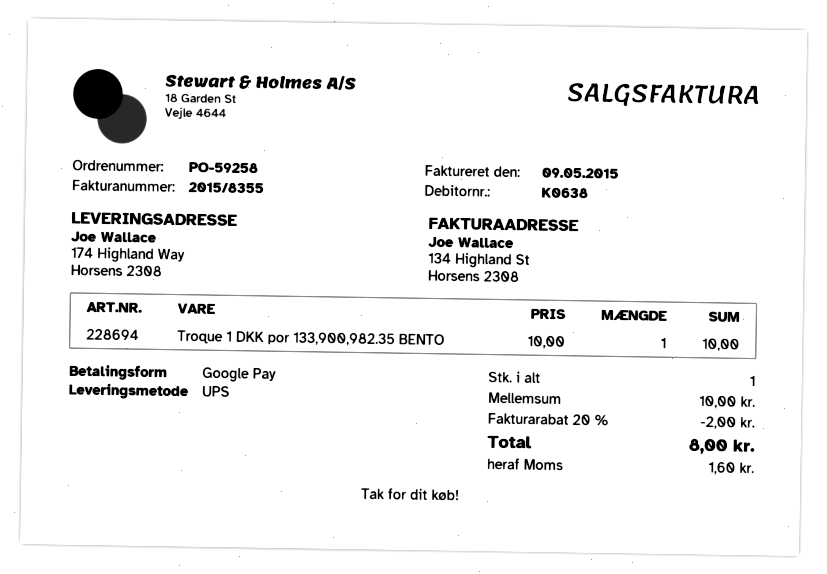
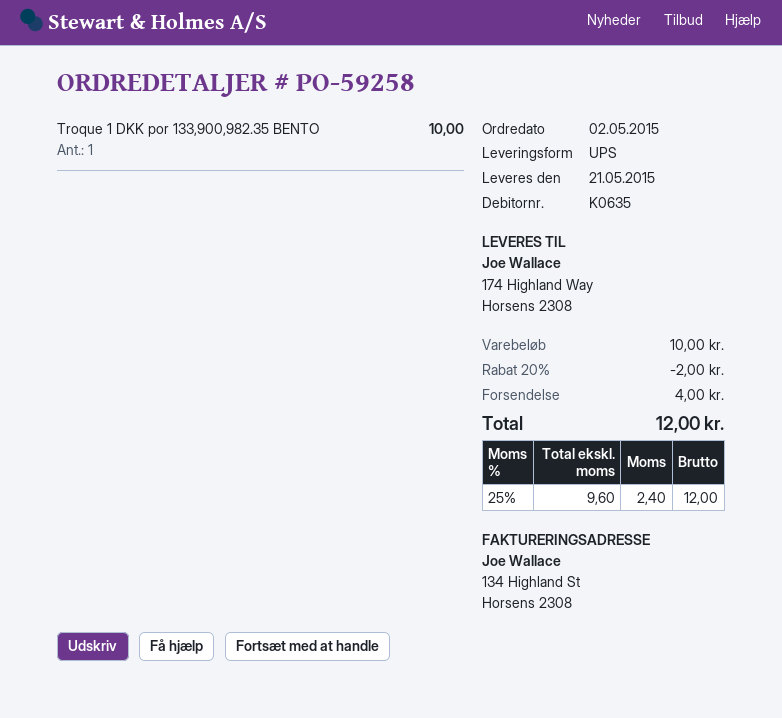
customer number: K0638 -> K0635
shipping: none -> 4.00
tax: 1.60 -> 2.40
total: 8.00 -> 12.00

